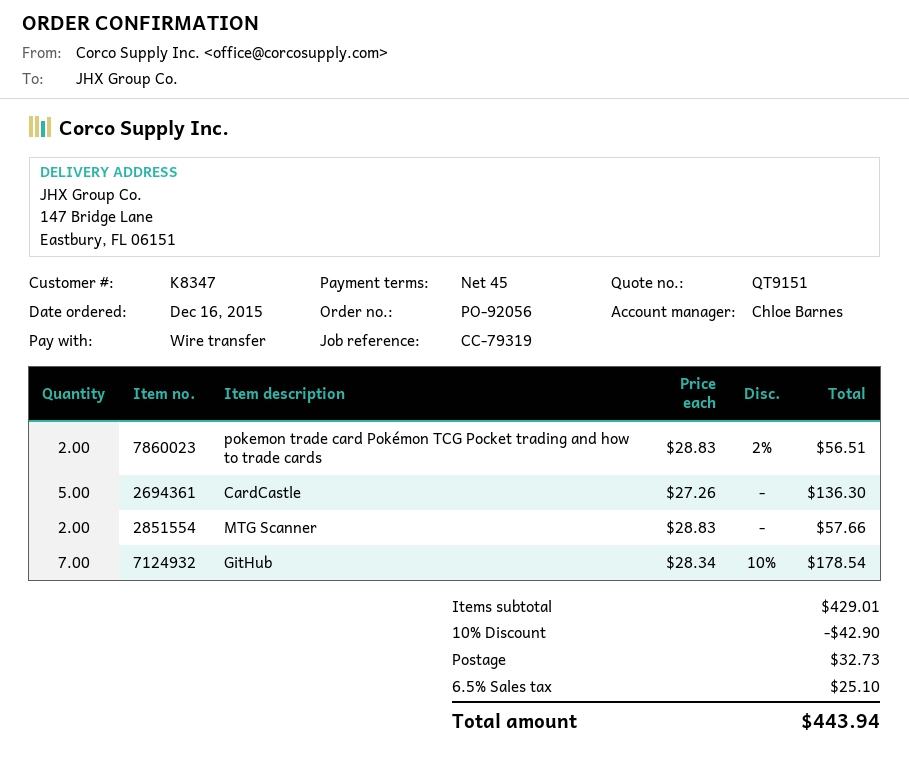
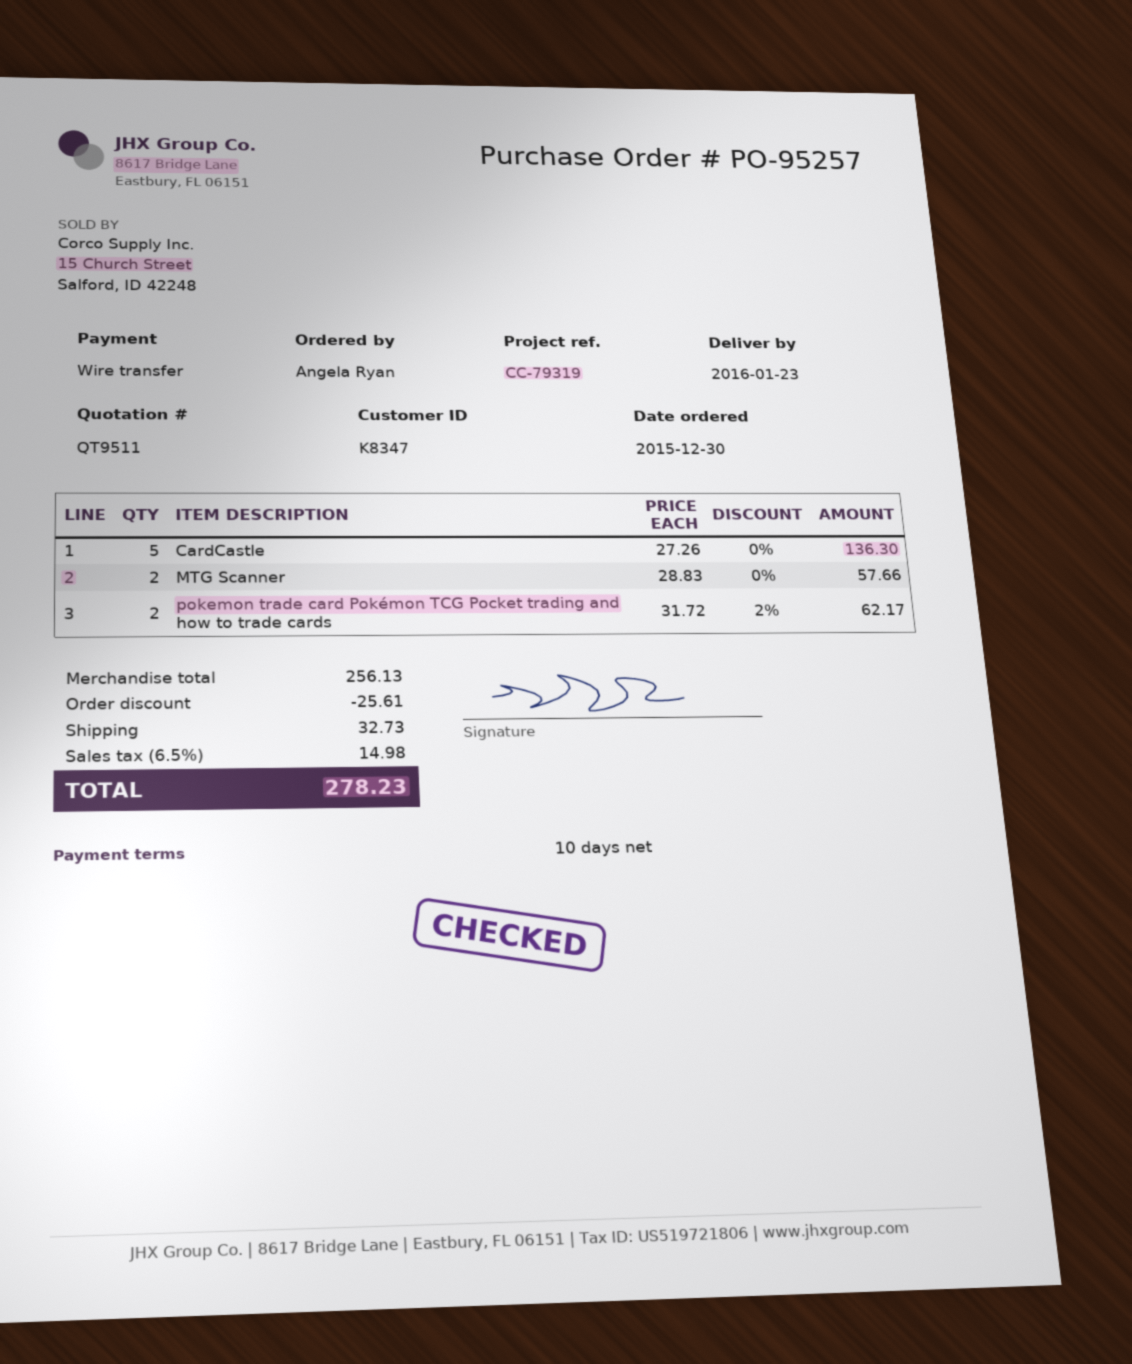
quote number: QT9151 -> QT9511
order number: PO-92056 -> PO-95257
order date: 2015-12-16 -> 2015-12-30
payment terms: 45 days -> 10 days
pokemon trade card Pokémon TCG Pocket trading and how to trade cards: 2 x 28.83 - 2% = 56.51 -> 2 x 31.72 - 2% = 62.17
GitHub: 7 x 28.34 - 10% = 178.54 -> none
subtotal: 429.01 -> 256.13
discount: 42.90 -> 25.61
tax: 6.5% = 25.10 -> 6.5% = 14.98
total: 443.94 -> 278.23

